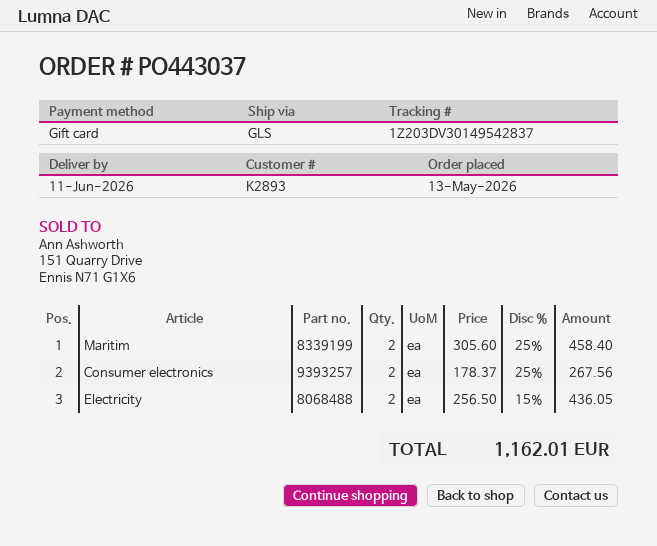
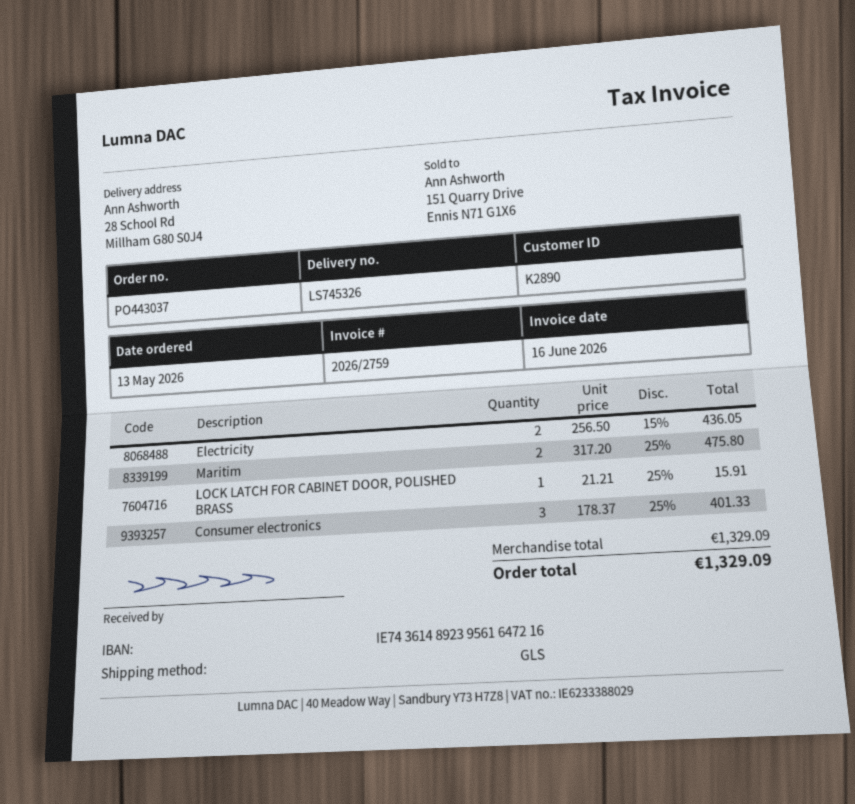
customer number: K2893 -> K2890
Maritim: 2 x 305.60 - 25% = 458.40 -> 2 x 317.20 - 25% = 475.80
Consumer electronics: 2 x 178.37 - 25% = 267.56 -> 3 x 178.37 - 25% = 401.33
LOCK LATCH FOR CABINET DOOR, POLISHED BRASS: none -> 1 x 21.21 - 25% = 15.91
total: 1162.01 -> 1329.09

